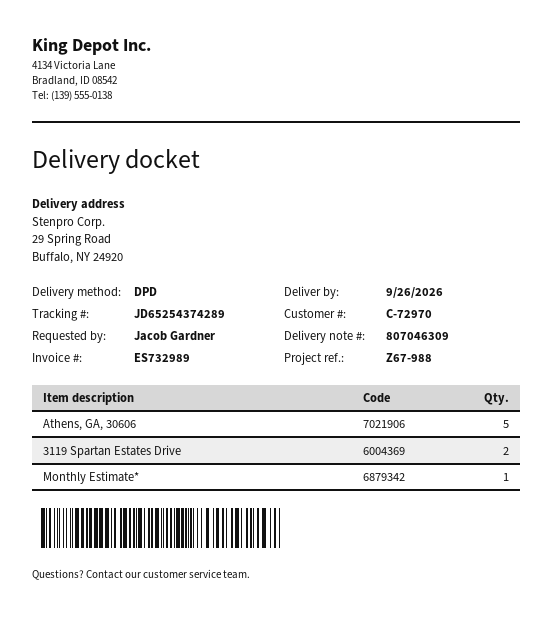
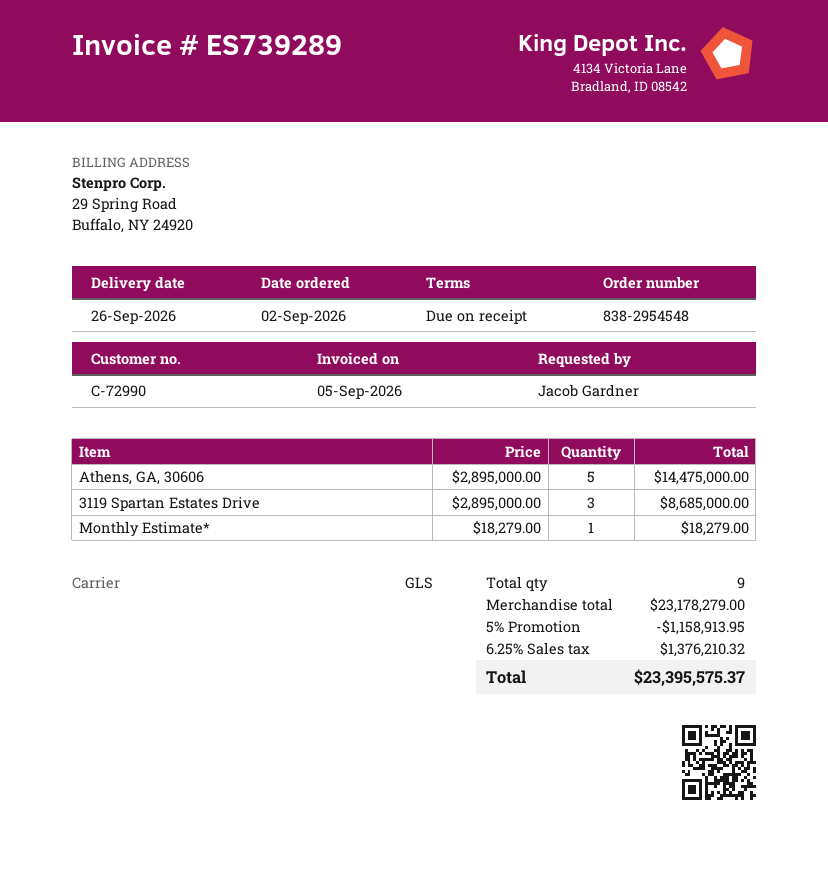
invoice number: ES732989 -> ES739289
customer number: C-72970 -> C-72990
shipping method: DPD -> GLS
3119 Spartan Estates Drive: 2 -> 3

